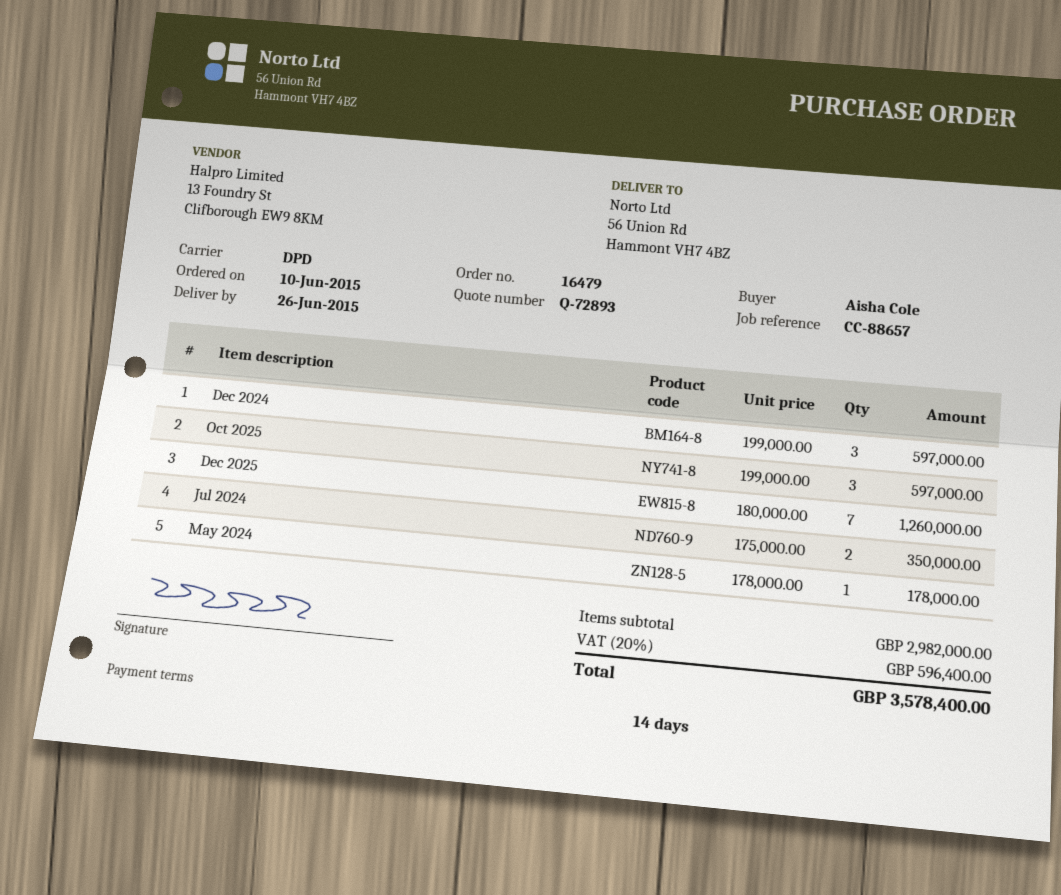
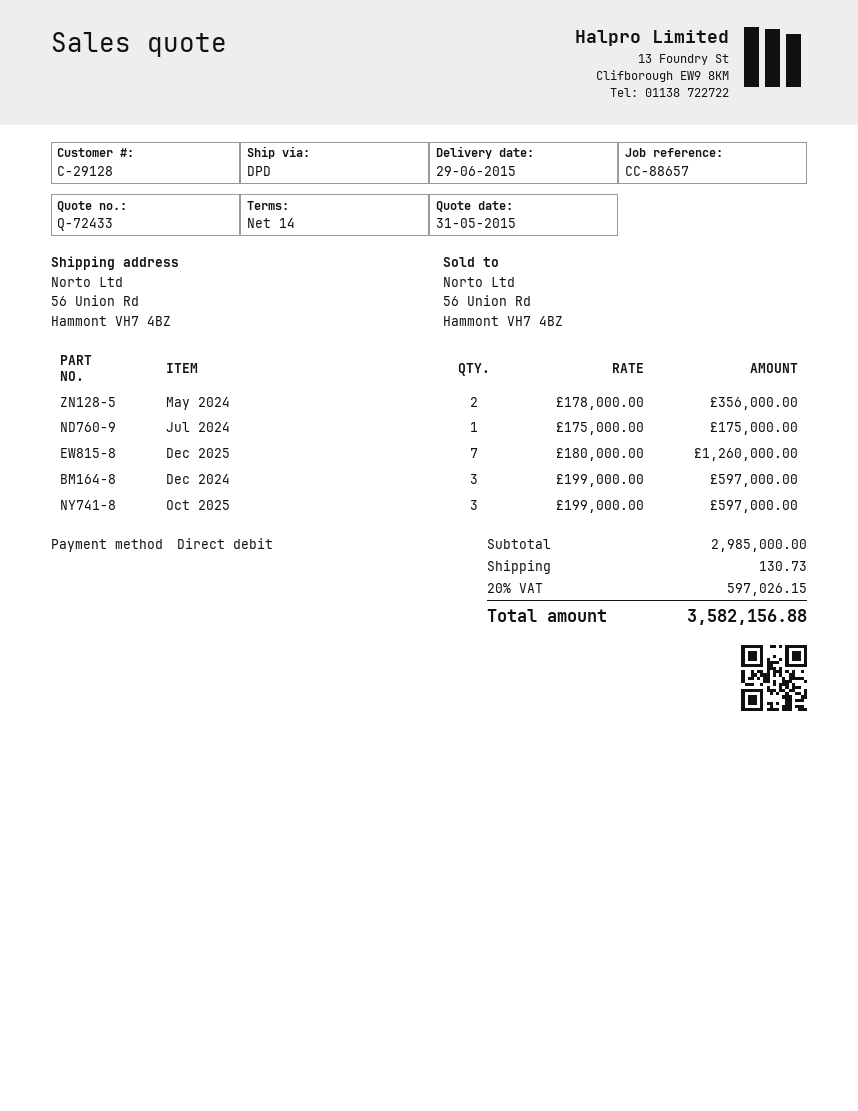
quote number: Q-72893 -> Q-72433
delivery date: 2015-06-26 -> 2015-06-29
Jul 2024: 2 x 175000.00 = 350000.00 -> 1 x 175000.00 = 175000.00
May 2024: 1 x 178000.00 = 178000.00 -> 2 x 178000.00 = 356000.00
subtotal: 2982000.00 -> 2985000.00
shipping: none -> 130.73
tax: 20% = 596400.00 -> 20% = 597026.15
total: 3578400.00 -> 3582156.88

